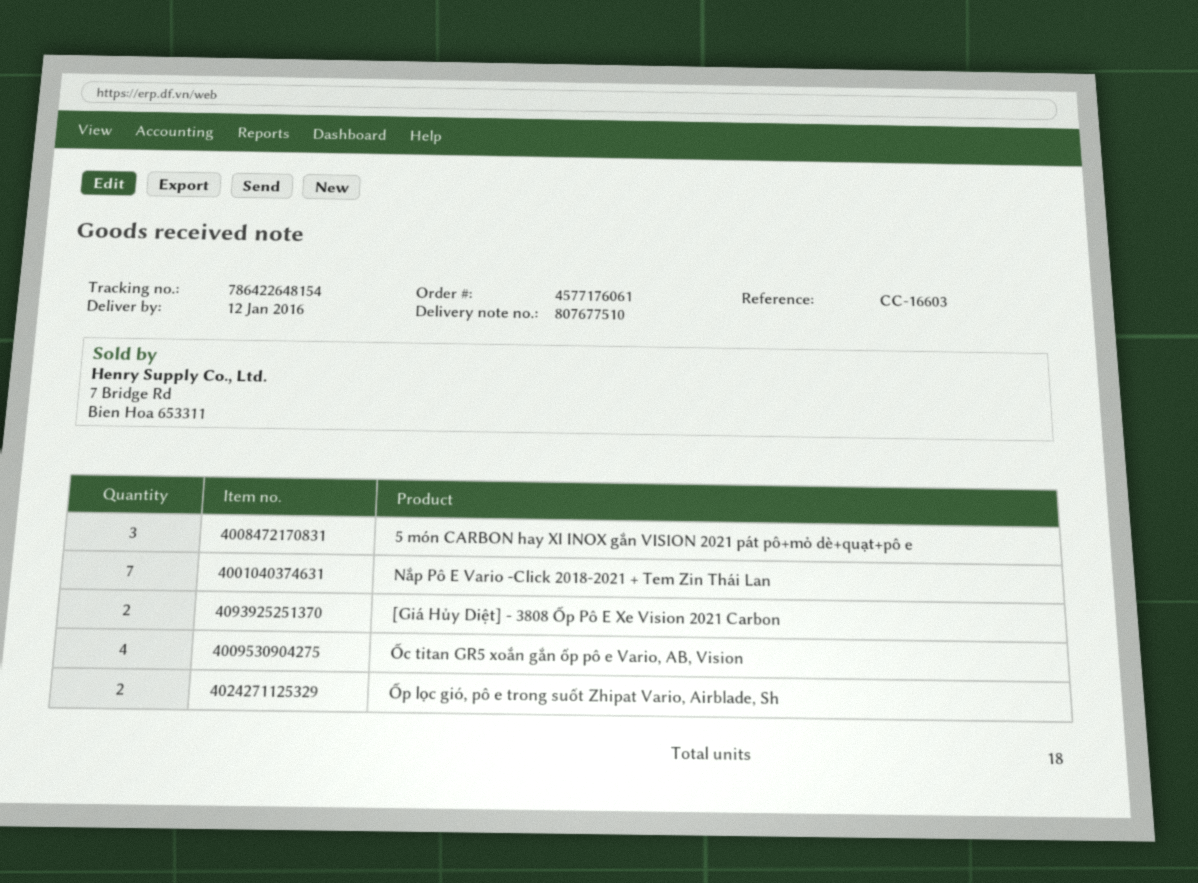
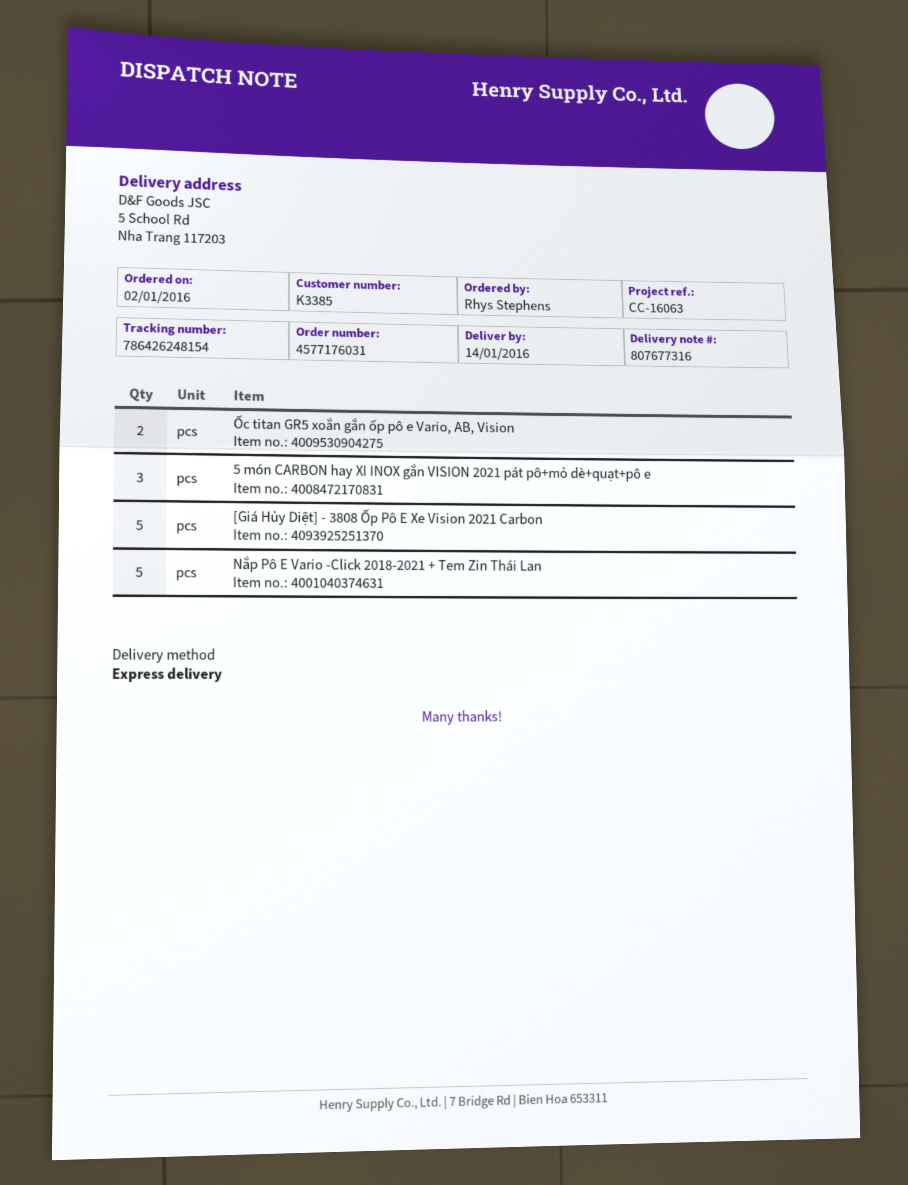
order number: 4577176061 -> 4577176031
delivery note number: 807677510 -> 807677316
delivery date: 2016-01-12 -> 2016-01-14
reference: CC-16603 -> CC-16063
tracking number: 786422648154 -> 786426248154
Nắp Pô E Vario -Click 2018-2021 + Tem Zin Thái Lan: 7 -> 5
[Giá Hủy Diệt] - 3808 Ốp Pô E Xe Vision 2021 Carbon: 2 -> 5
Ốc titan GR5 xoắn gắn ốp pô e Vario, AB, Vision: 4 -> 2
Ốp lọc gió, pô e trong suốt Zhipat Vario, Airblade, Sh: 2 -> none

